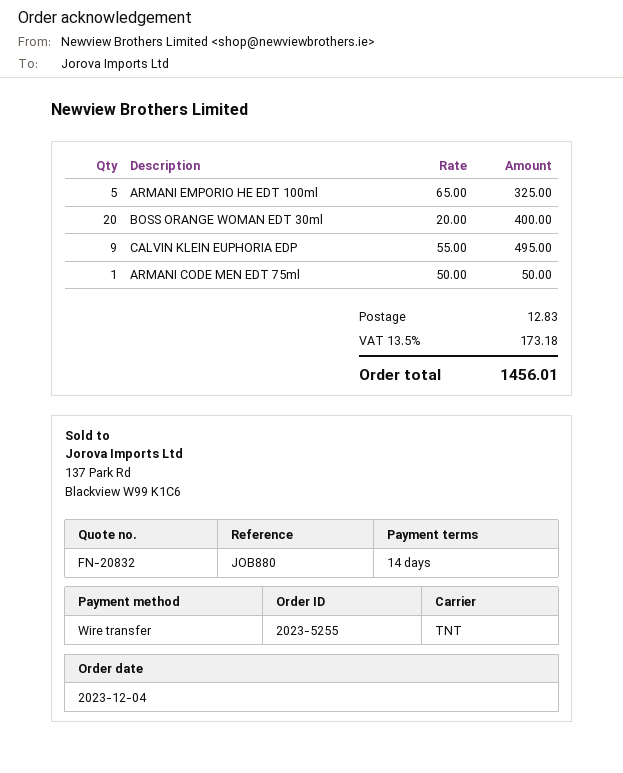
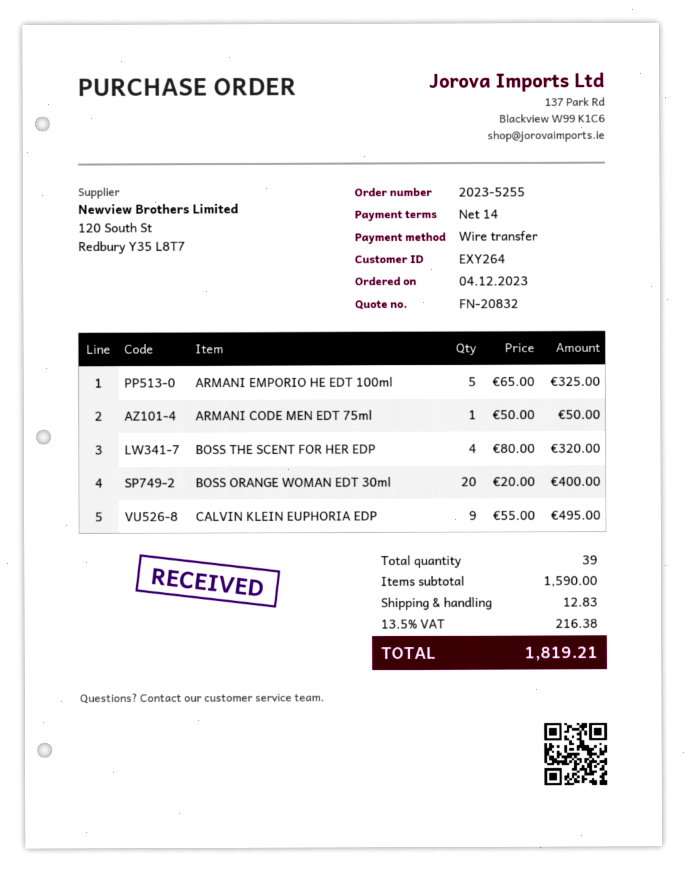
BOSS THE SCENT FOR HER EDP: none -> 4 x 80.00 = 320.00
tax: 13.5% = 173.18 -> 13.5% = 216.38
total: 1456.01 -> 1819.21

